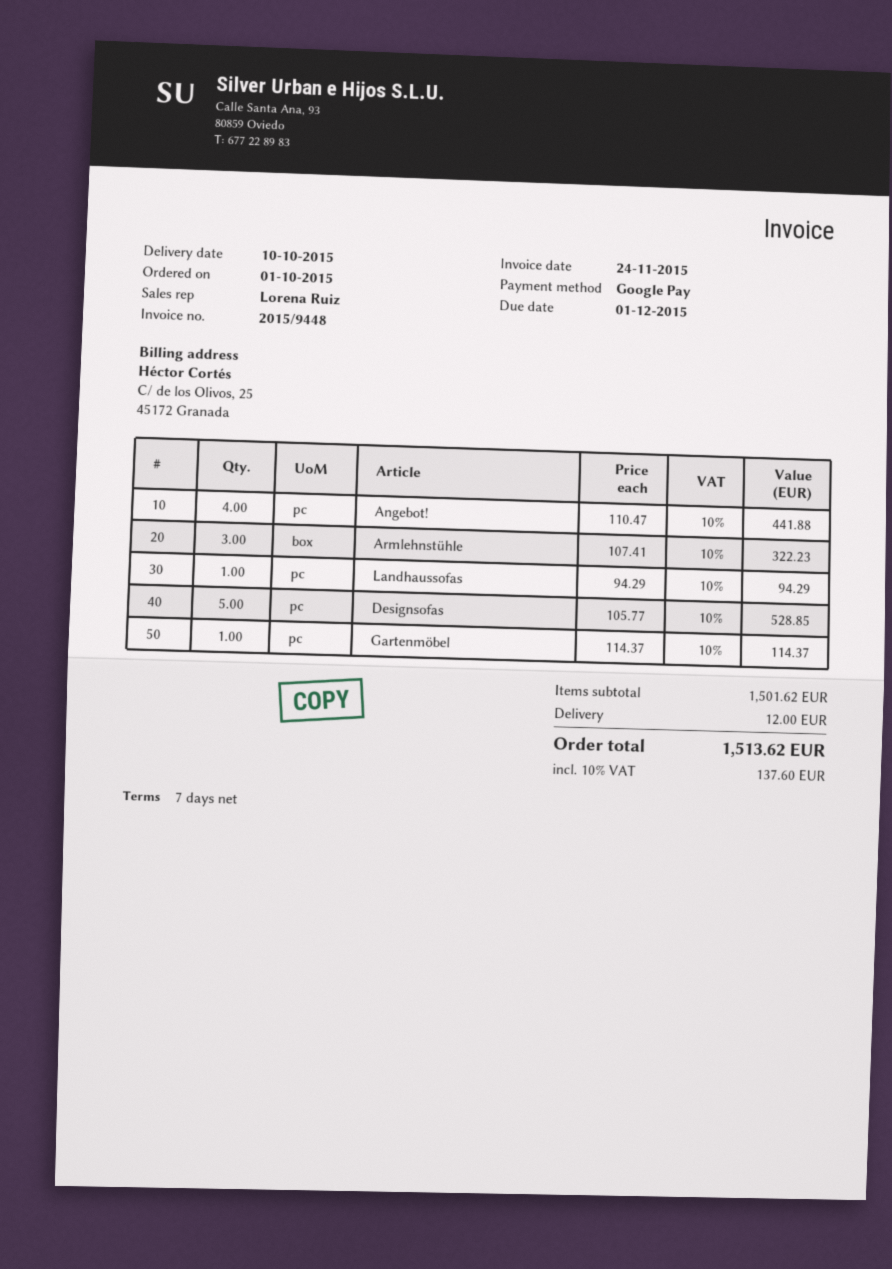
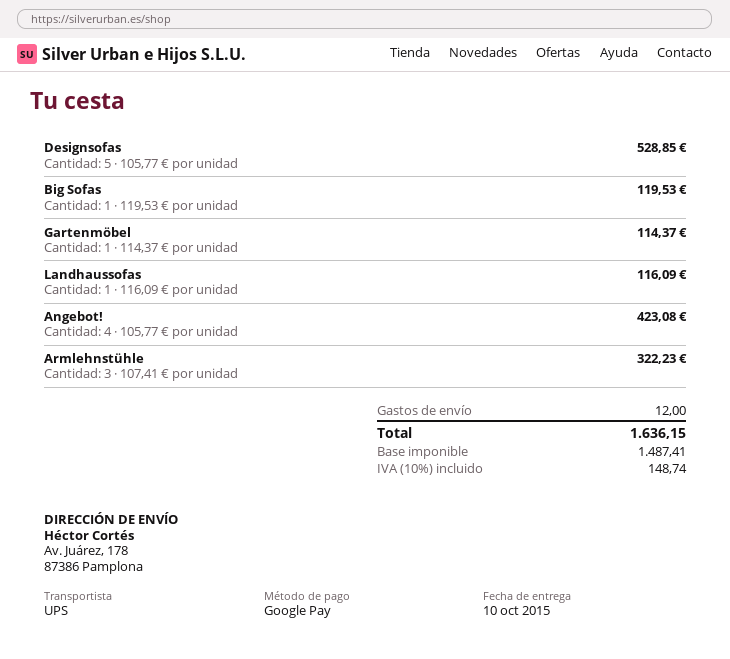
Angebot!: 4 x 110.47 = 441.88 -> 4 x 105.77 = 423.08
Landhaussofas: 1 x 94.29 = 94.29 -> 1 x 116.09 = 116.09
Big Sofas: none -> 1 x 119.53 = 119.53
tax: 10% = 137.60 -> 10% = 148.74
total: 1513.62 -> 1636.15

